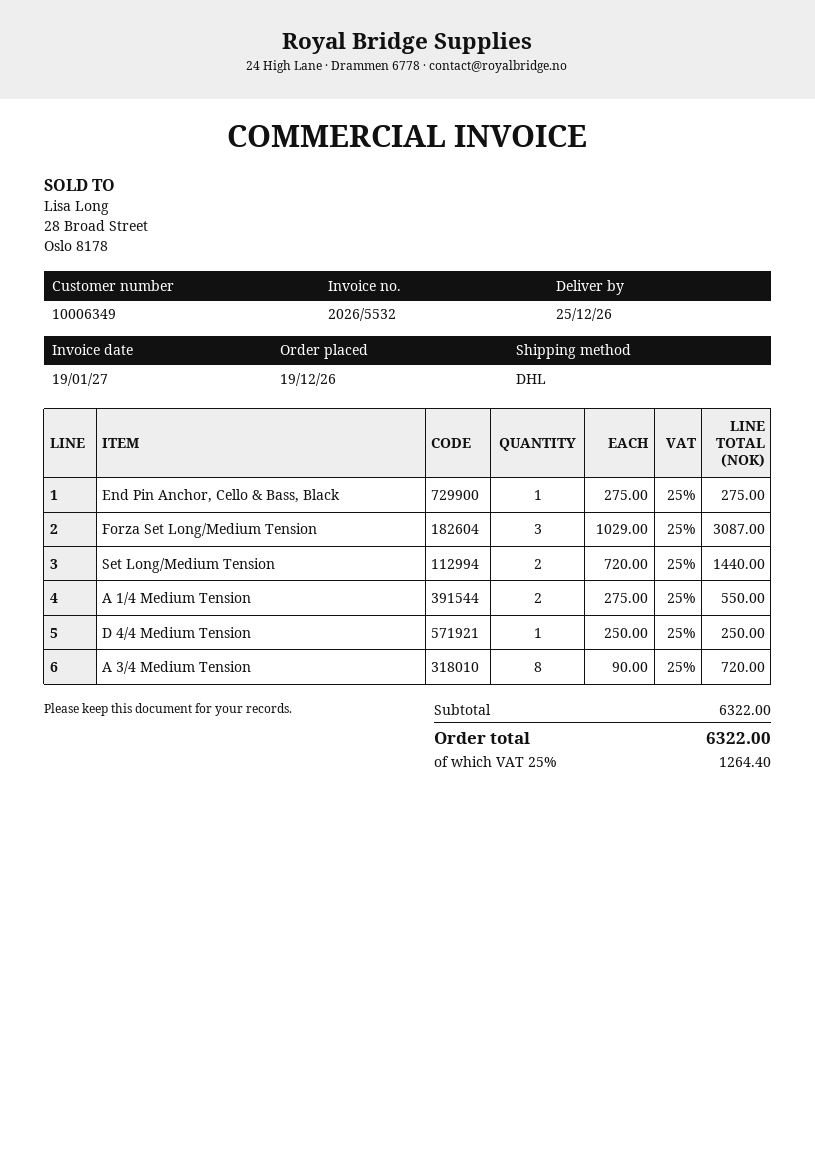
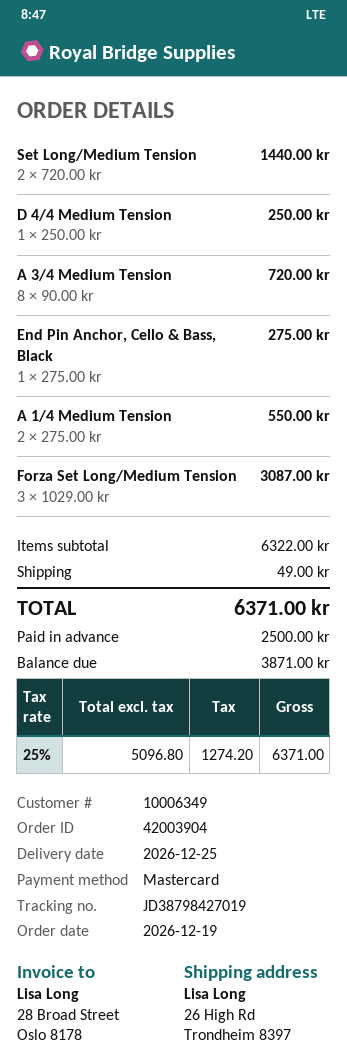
shipping: none -> 49.00
tax: 25% = 1264.40 -> 25% = 1274.20
total: 6322.00 -> 6371.00

